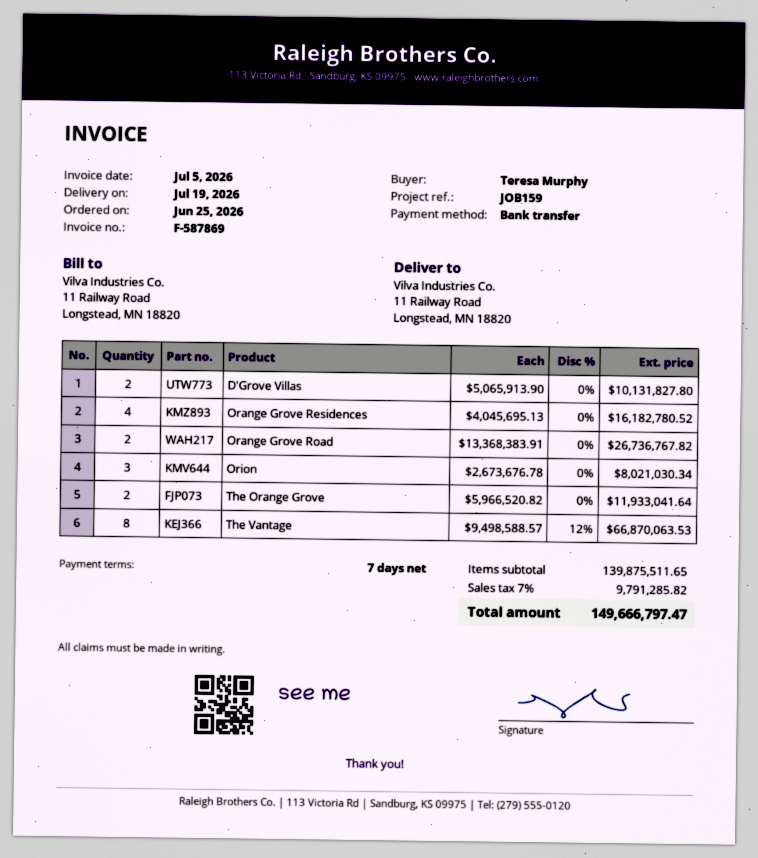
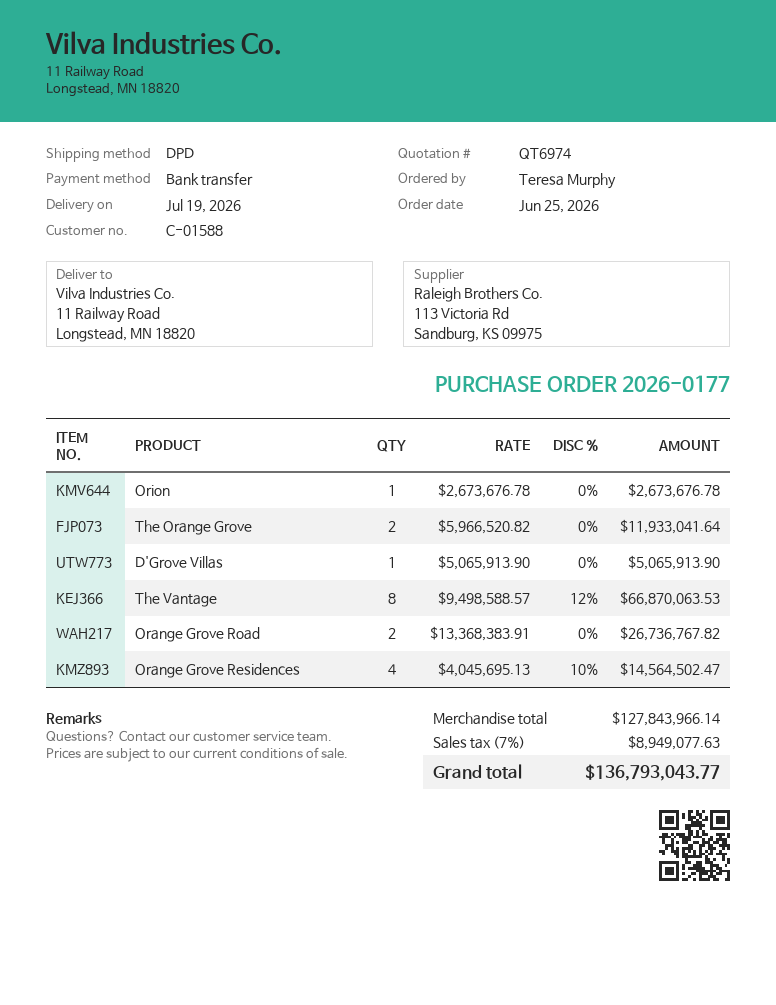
D'Grove Villas: 2 x 5065913.90 = 10131827.80 -> 1 x 5065913.90 = 5065913.90
Orange Grove Residences: 4 x 4045695.13 = 16182780.52 -> 4 x 4045695.13 - 10% = 14564502.47
Orion: 3 x 2673676.78 = 8021030.34 -> 1 x 2673676.78 = 2673676.78
subtotal: 139875511.65 -> 127843966.14
tax: 7% = 9791285.82 -> 7% = 8949077.63
total: 149666797.47 -> 136793043.77

